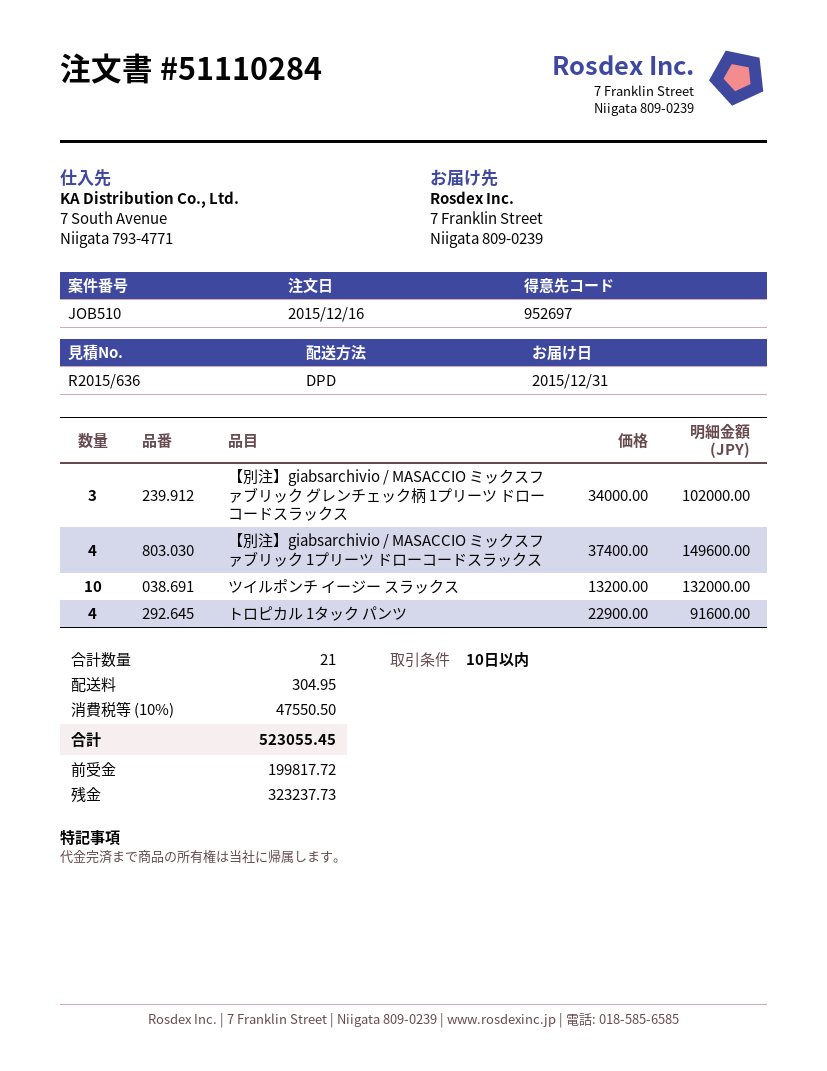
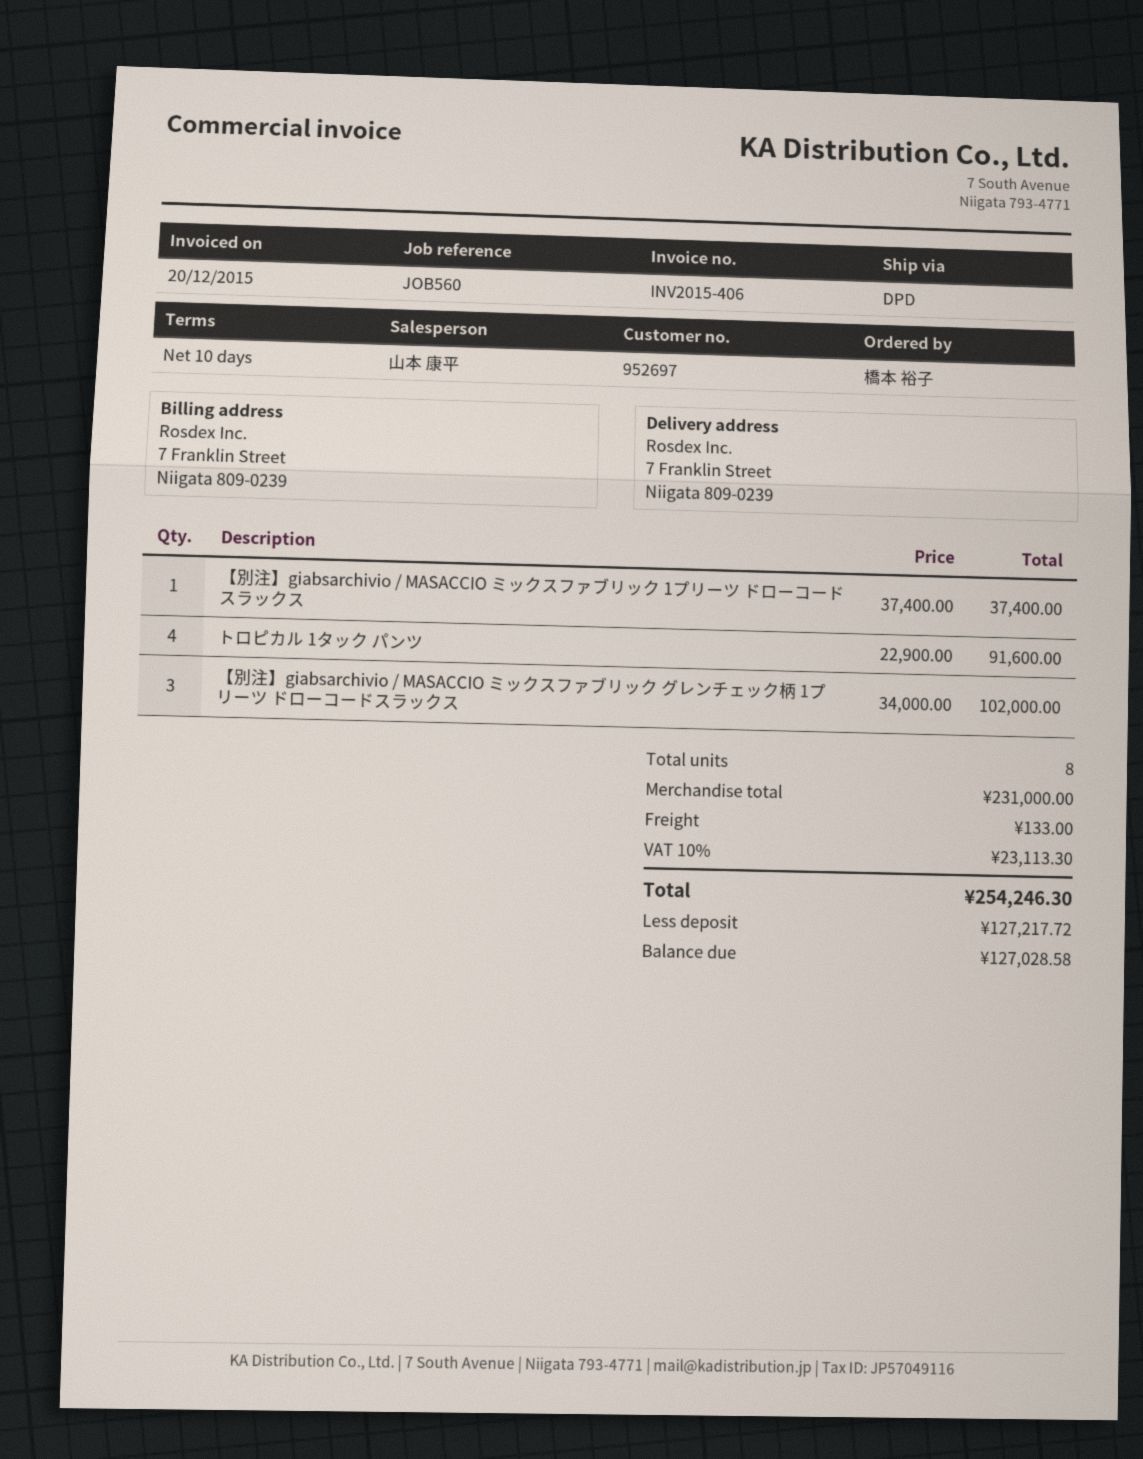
reference: JOB510 -> JOB560
【別注】giabsarchivio / MASACCIO ミックスファブリック 1プリーツ ドローコードスラックス: 4 x 37400.00 = 149600.00 -> 1 x 37400.00 = 37400.00
ツイルポンチ イージー スラックス: 10 x 13200.00 = 132000.00 -> none
total quantity: 21 -> 8
shipping: 304.95 -> 133.00
tax: 10% = 47550.50 -> 10% = 23113.30
total: 523055.45 -> 254246.30
deposit: 199817.72 -> 127217.72
balance: 323237.73 -> 127028.58

